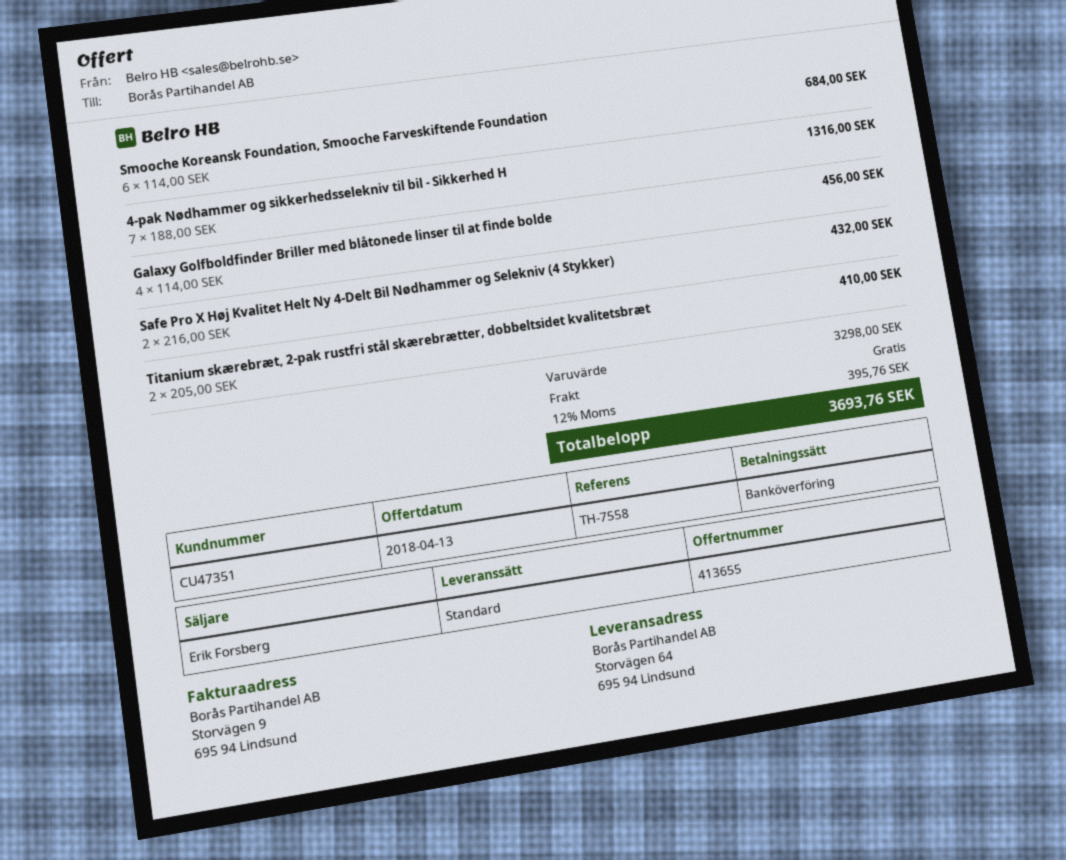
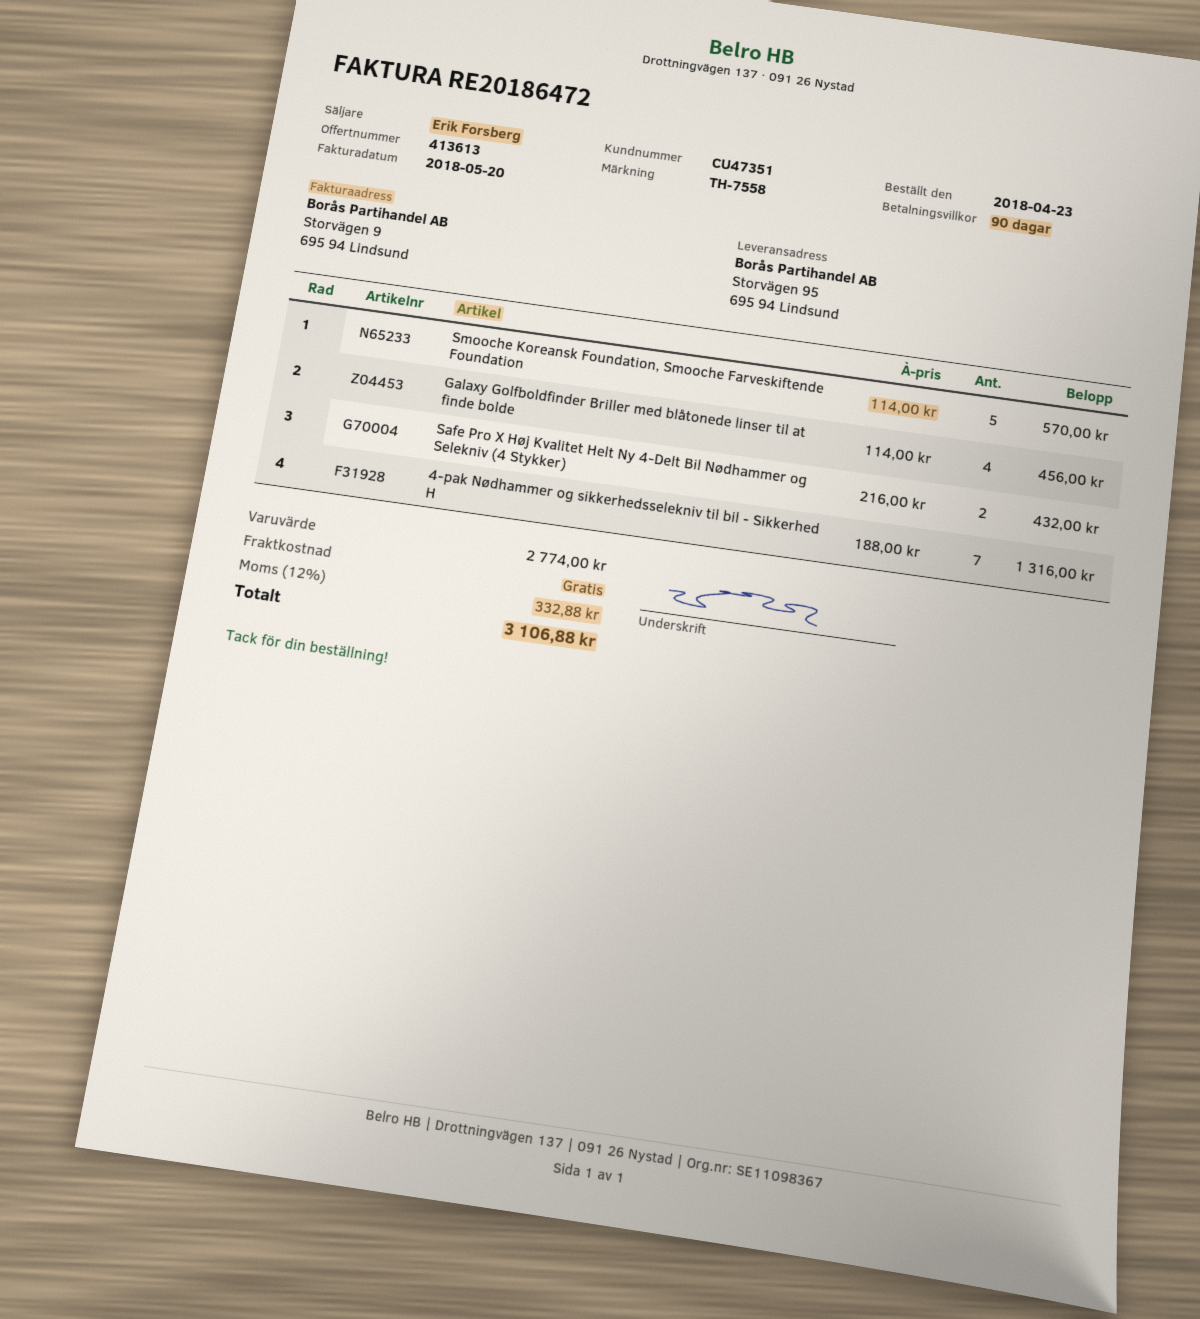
quote number: 413655 -> 413613
ship to: Storvägen 64, 695 94 Lindsund -> Storvägen 95, 695 94 Lindsund
Smooche Koreansk Foundation, Smooche Farveskiftende Foundation: 6 x 114.00 = 684.00 -> 5 x 114.00 = 570.00
Titanium skærebræt, 2-pak rustfri stål skærebrætter, dobbeltsidet kvalitetsbræt: 2 x 205.00 = 410.00 -> none
subtotal: 3298.00 -> 2774.00
tax: 12% = 395.76 -> 12% = 332.88
total: 3693.76 -> 3106.88

